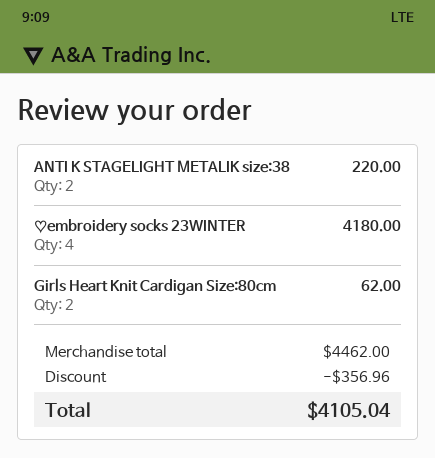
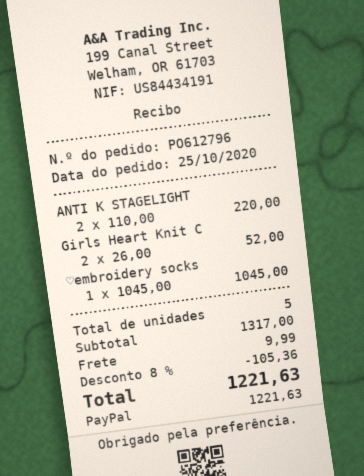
♡embroidery socks 23WINTER: 4 for 4180.00 -> 1 for 1045.00
Girls Heart Knit Cardigan Size:80cm: 2 for 62.00 -> 2 for 52.00
subtotal: 4462.00 -> 1317.00
discount: 356.96 -> 105.36
shipping: none -> 9.99
total: 4105.04 -> 1221.63

